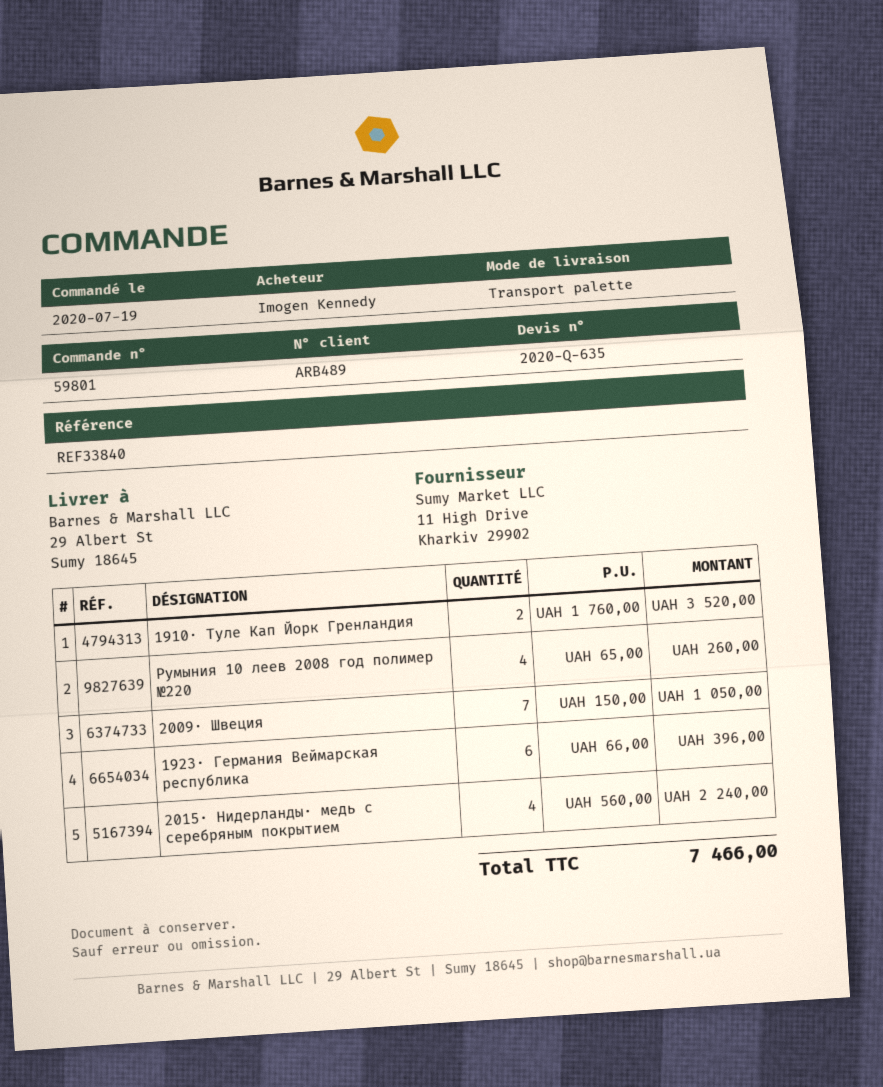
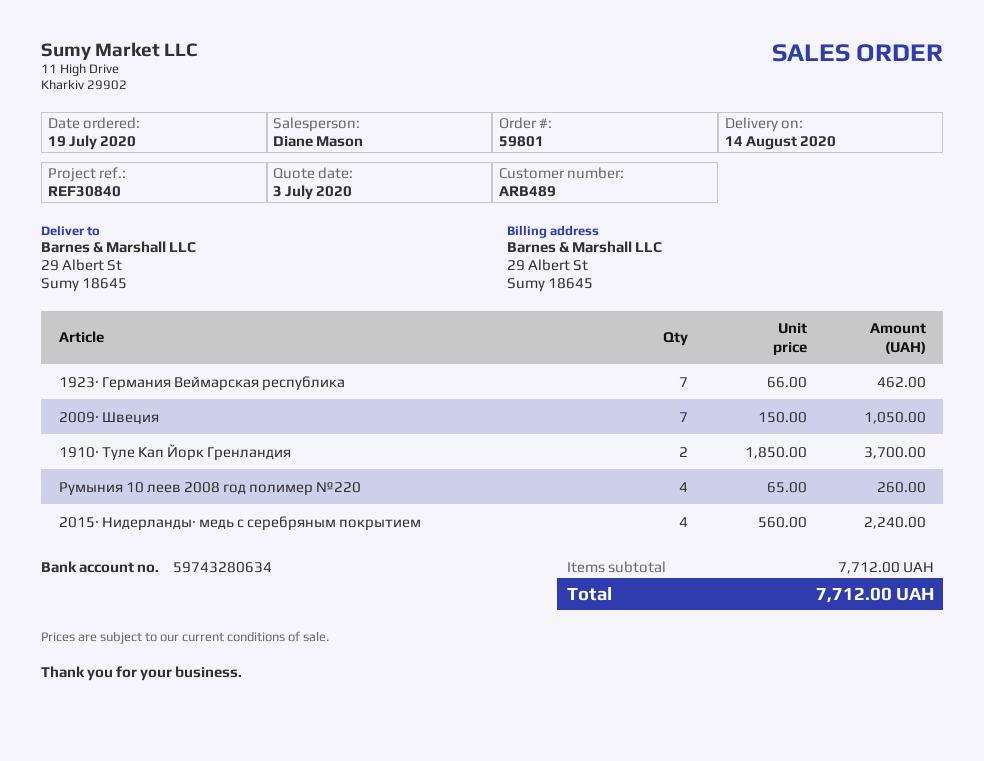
reference: REF33840 -> REF30840
1910· Туле Кап Йорк Гренландия: 2 x 1760.00 = 3520.00 -> 2 x 1850.00 = 3700.00
1923· Германия Веймарская республика: 6 x 66.00 = 396.00 -> 7 x 66.00 = 462.00
total: 7466.00 -> 7712.00

